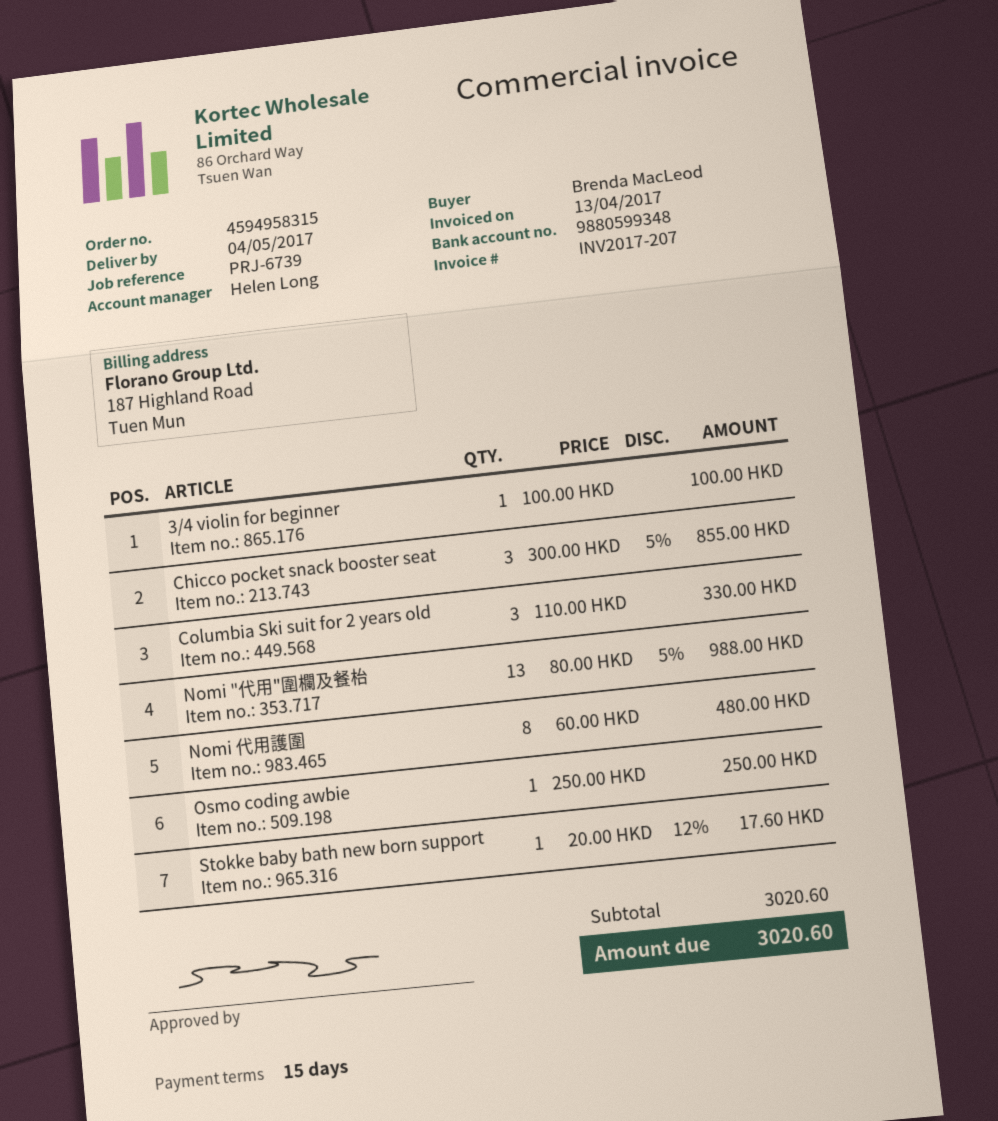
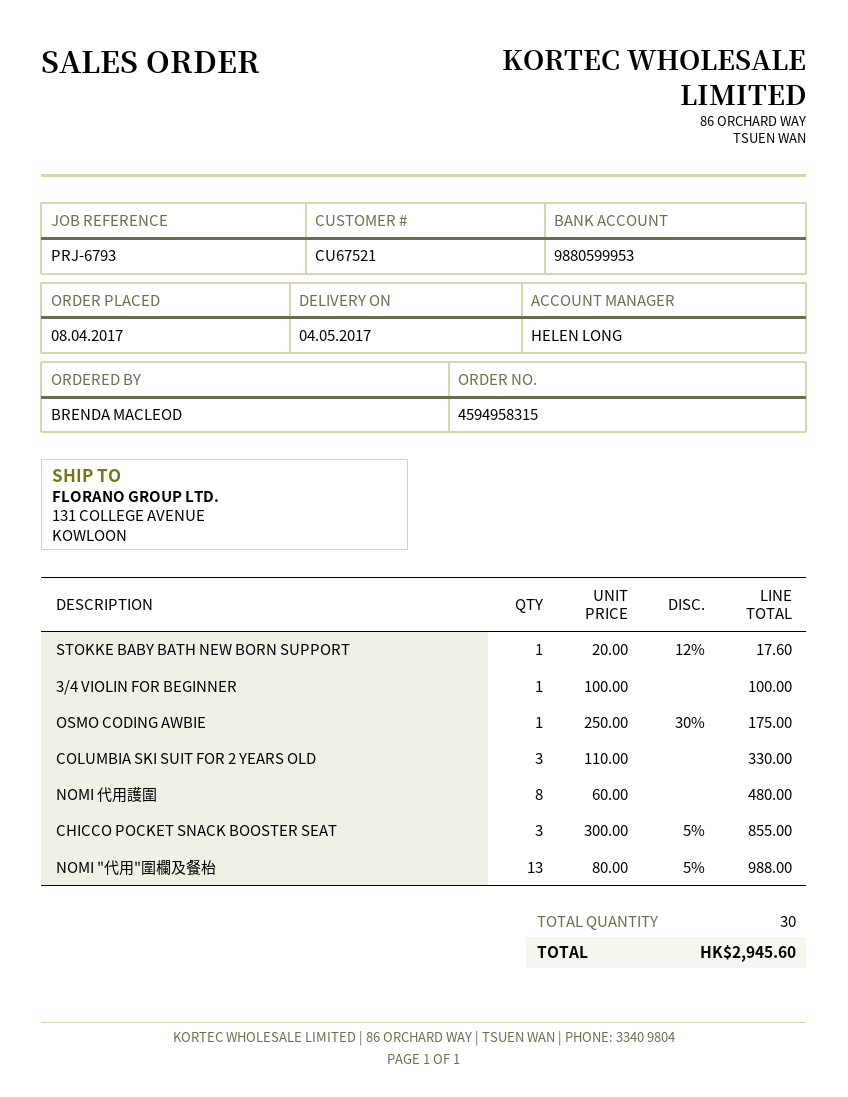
reference: PRJ-6739 -> PRJ-6793
bank account: 9880599348 -> 9880599953
Osmo coding awbie: 1 x 250.00 = 250.00 -> 1 x 250.00 - 30% = 175.00
total: 3020.60 -> 2945.60

